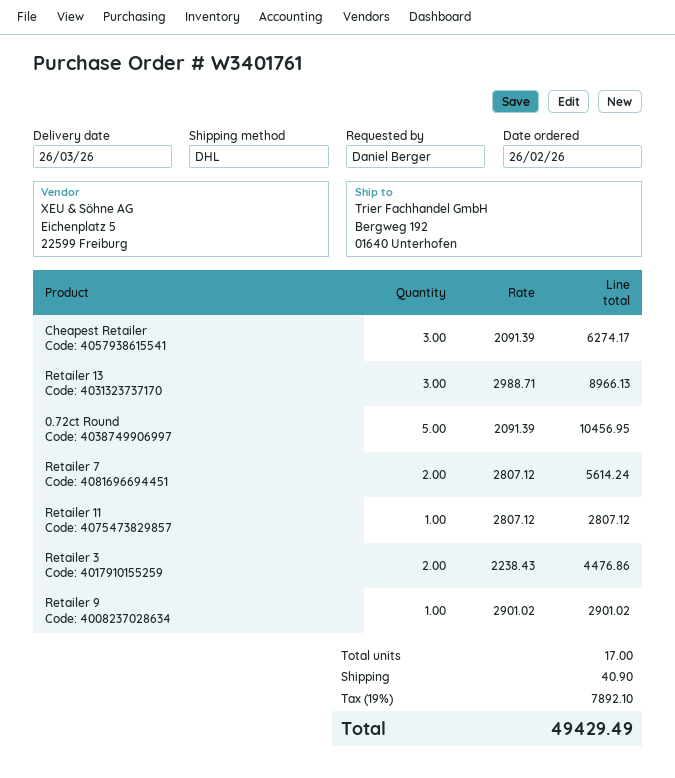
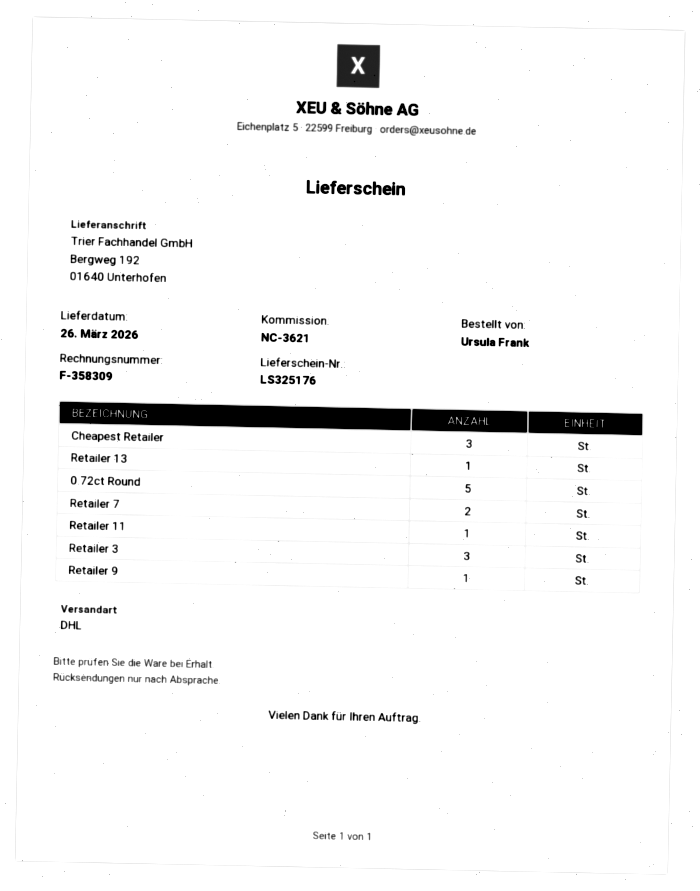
ordered by: Daniel Berger -> Ursula Frank
Retailer 13: 3 -> 1
Retailer 3: 2 -> 3

